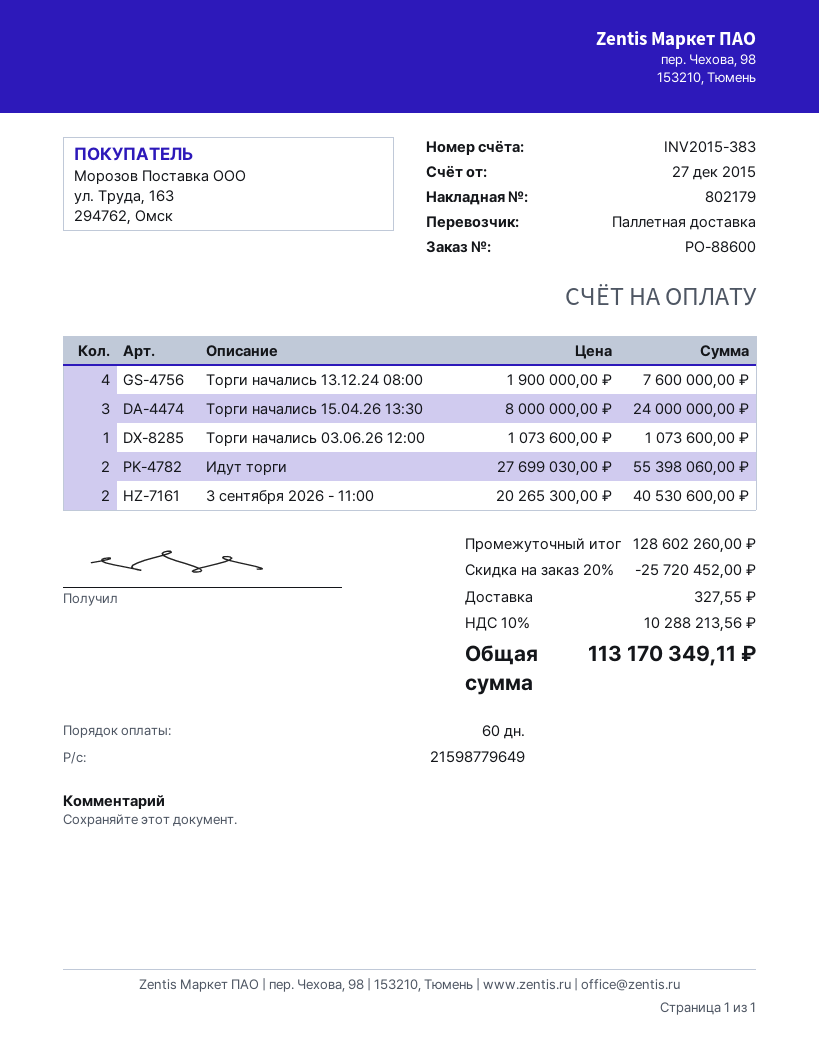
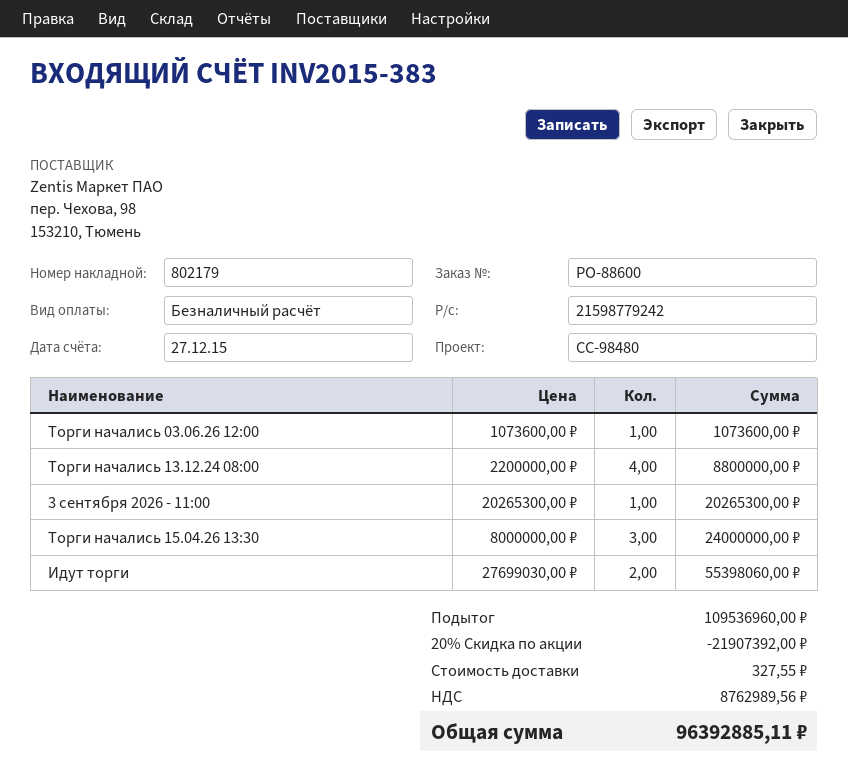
bank account: 21598779649 -> 21598779242
Торги начались 13.12.24 08:00: 4 x 1900000.00 = 7600000.00 -> 4 x 2200000.00 = 8800000.00
3 сентября 2026 - 11:00: 2 x 20265300.00 = 40530600.00 -> 1 x 20265300.00 = 20265300.00
subtotal: 128602260.00 -> 109536960.00
discount: 20% = 25720452.00 -> 20% = 21907392.00
tax: 10288213.56 -> 8762989.56
total: 113170349.11 -> 96392885.11

